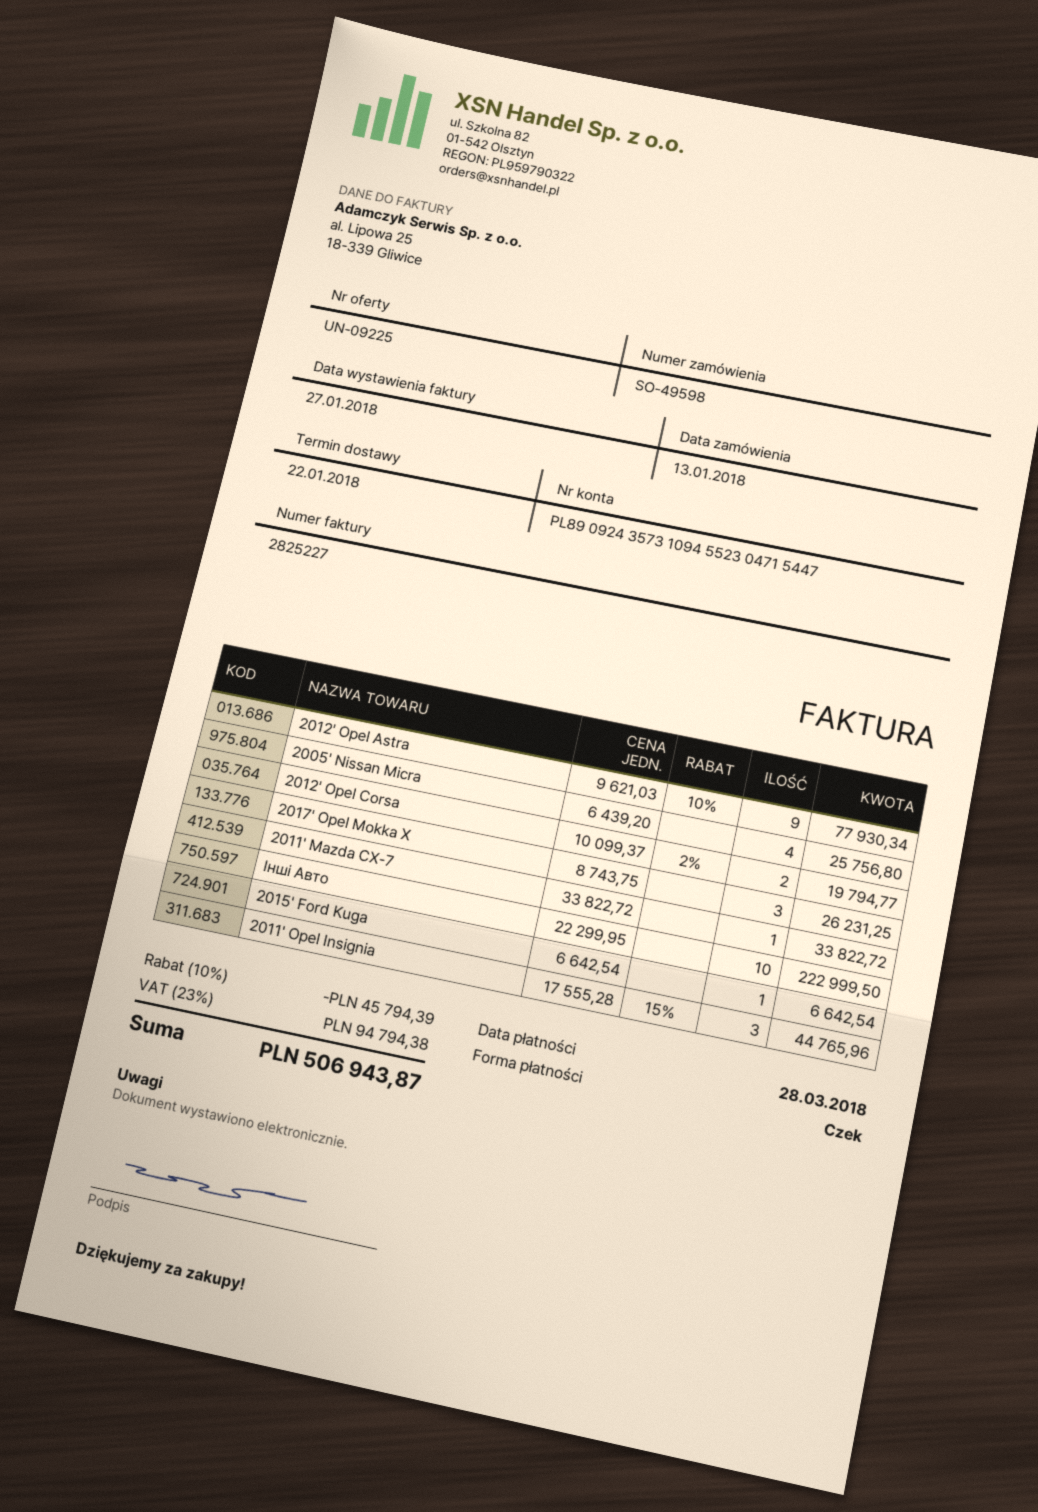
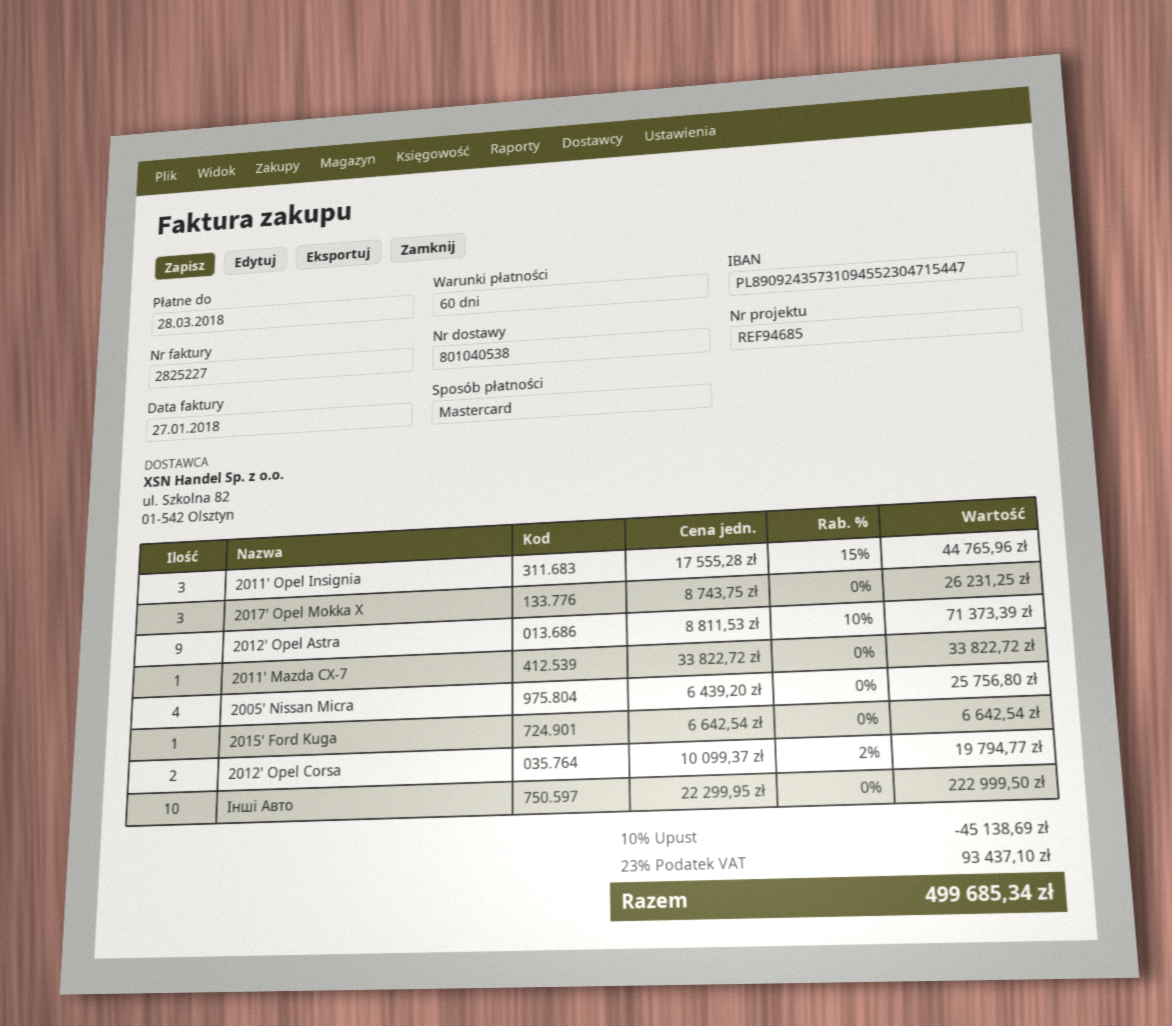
payment method: cheque -> Mastercard
2012' Opel Astra: 9 x 9621.03 - 10% = 77930.34 -> 9 x 8811.53 - 10% = 71373.39
discount: 10% = 45794.39 -> 10% = 45138.69
tax: 23% = 94794.38 -> 23% = 93437.10
total: 506943.87 -> 499685.34

